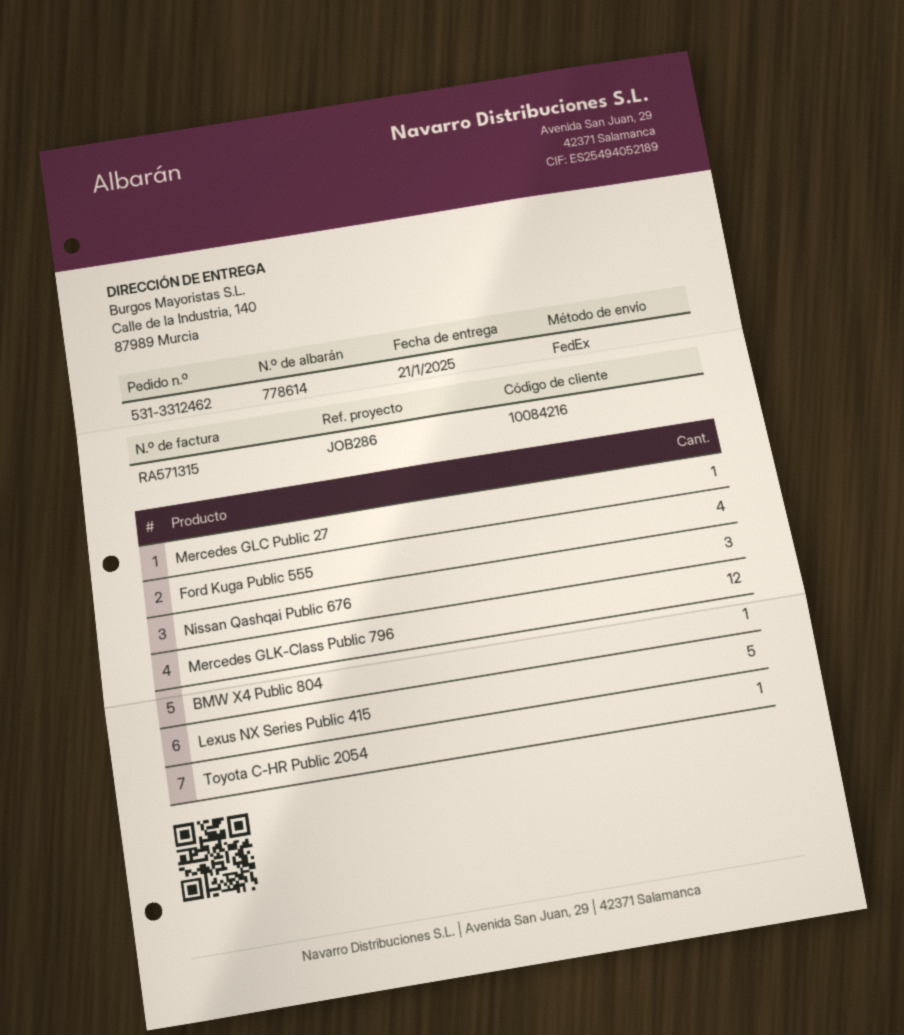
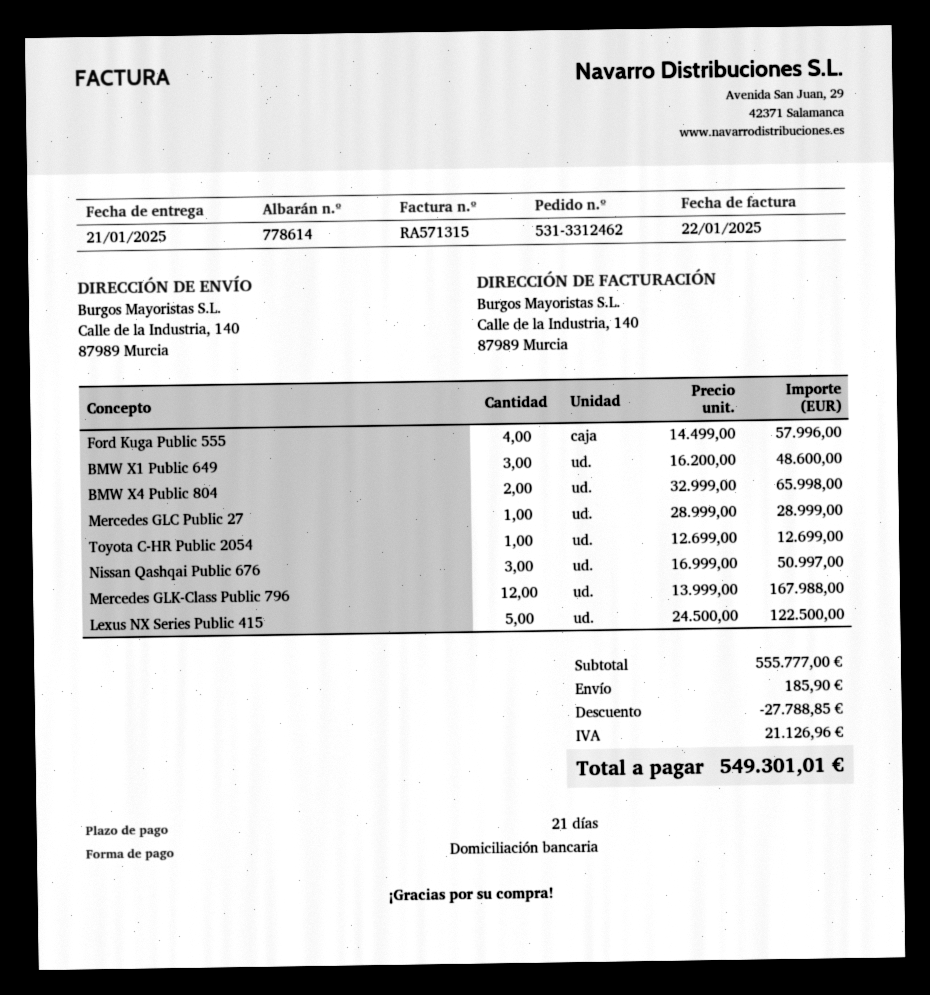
BMW X4 Public 804: 1 -> 2
BMW X1 Public 649: none -> 3

